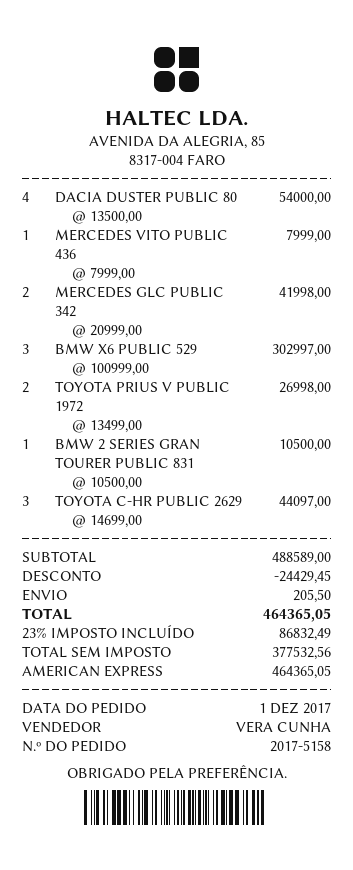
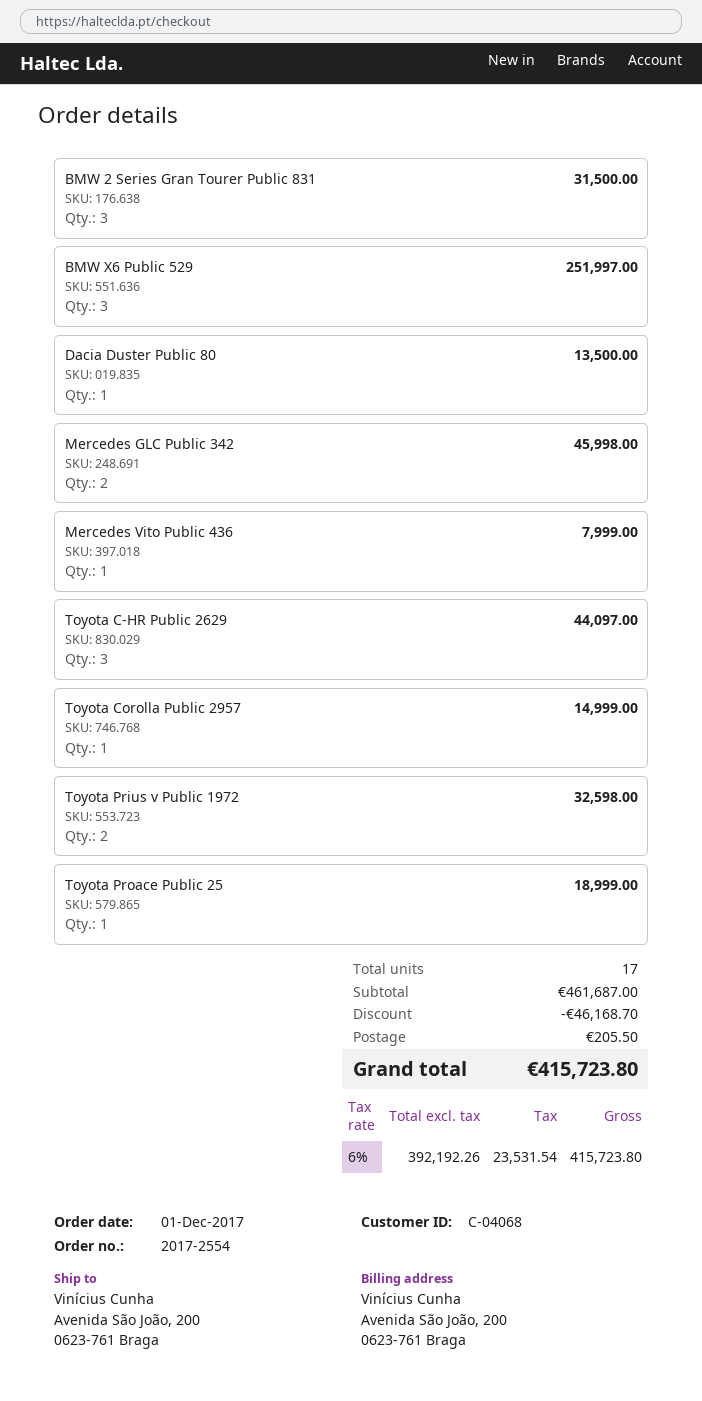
order number: 2017-5158 -> 2017-2554
DACIA DUSTER PUBLIC 80: 4 for 54000.00 -> 1 for 13500.00
MERCEDES GLC PUBLIC 342: 2 for 41998.00 -> 2 for 45998.00
BMW X6 PUBLIC 529: 3 for 302997.00 -> 3 for 251997.00
TOYOTA PRIUS V PUBLIC 1972: 2 for 26998.00 -> 2 for 32598.00
BMW 2 SERIES GRAN TOURER PUBLIC 831: 1 for 10500.00 -> 3 for 31500.00
Toyota Corolla Public 2957: none -> 1 for 14999.00
Toyota Proace Public 25: none -> 1 for 18999.00
subtotal: 488589.00 -> 461687.00
discount: 24429.45 -> 46168.70
net: 377532.56 -> 392192.26
tax: 23% = 86832.49 -> 6% = 23531.54
total: 464365.05 -> 415723.80

